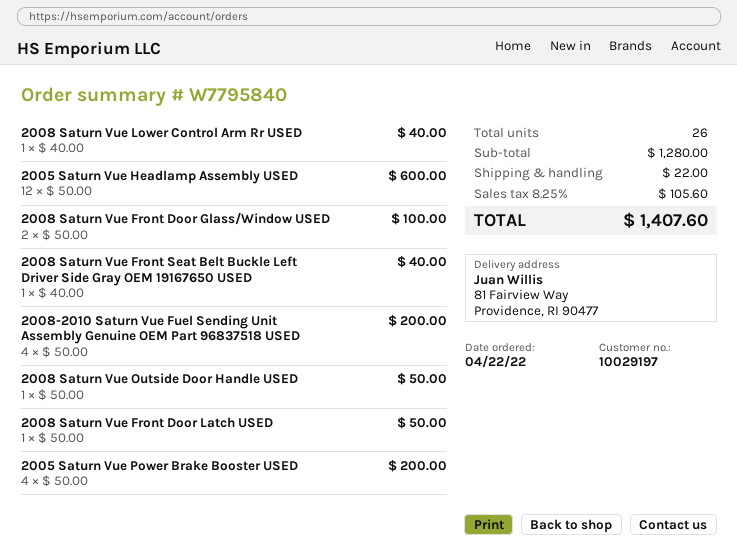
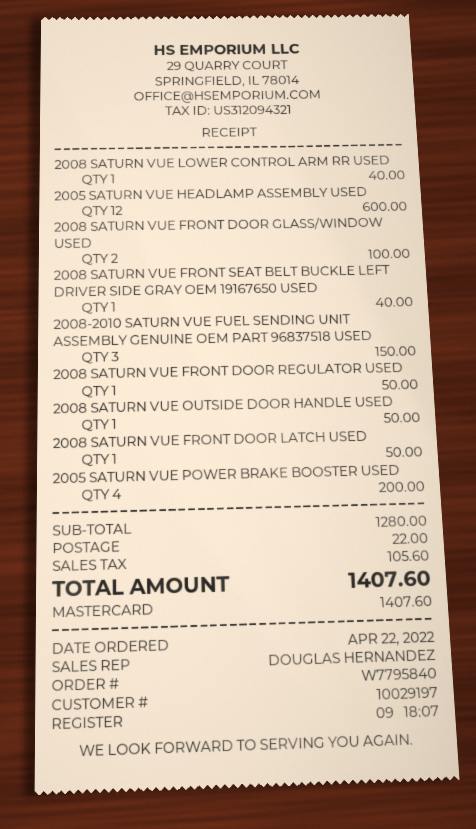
2008-2010 Saturn Vue Fuel Sending Unit Assembly Genuine OEM Part 96837518 USED: 4 for 200.00 -> 3 for 150.00
2008 SATURN VUE FRONT DOOR REGULATOR USED: none -> 1 for 50.00

